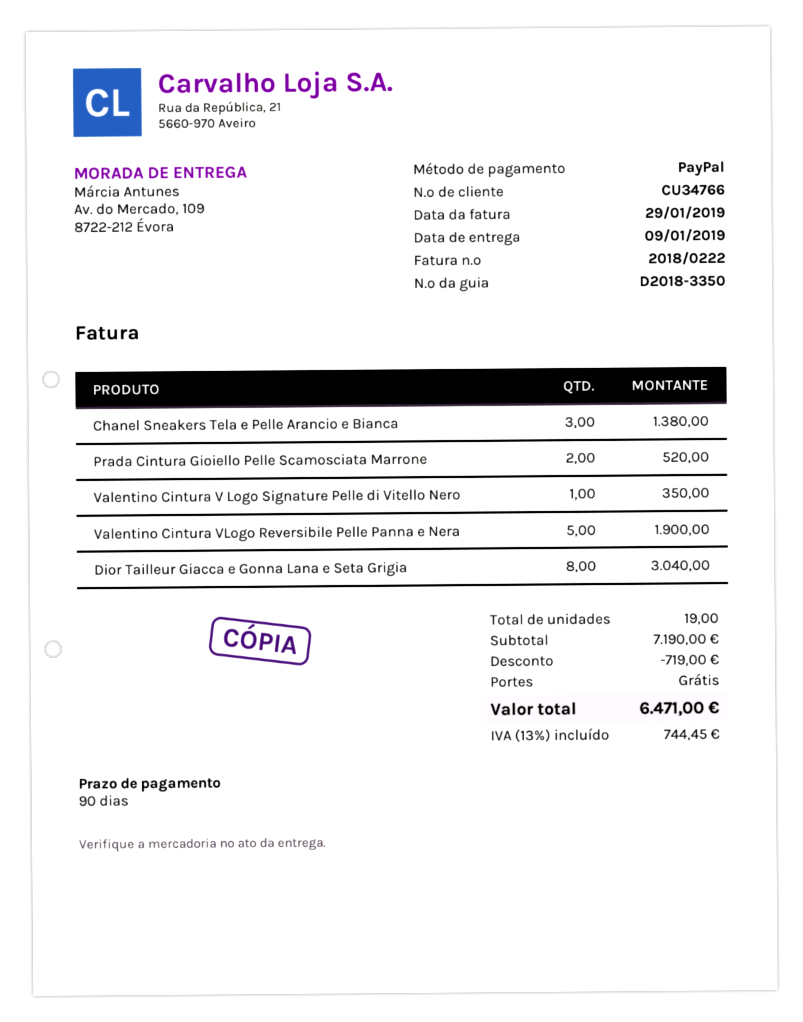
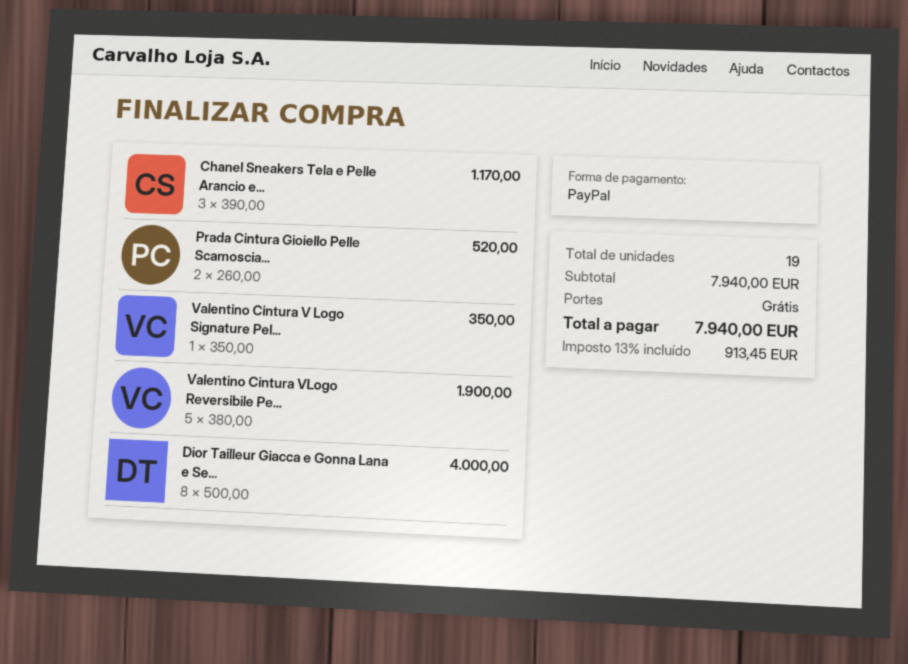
Chanel Sneakers Tela e Pelle Arancio e Bianca: 3 for 1380.00 -> 3 for 1170.00
Dior Tailleur Giacca e Gonna Lana e Seta Grigia: 8 for 3040.00 -> 8 for 4000.00
subtotal: 7190.00 -> 7940.00
discount: 719.00 -> none
tax: 13% = 744.45 -> 13% = 913.45
total: 6471.00 -> 7940.00

